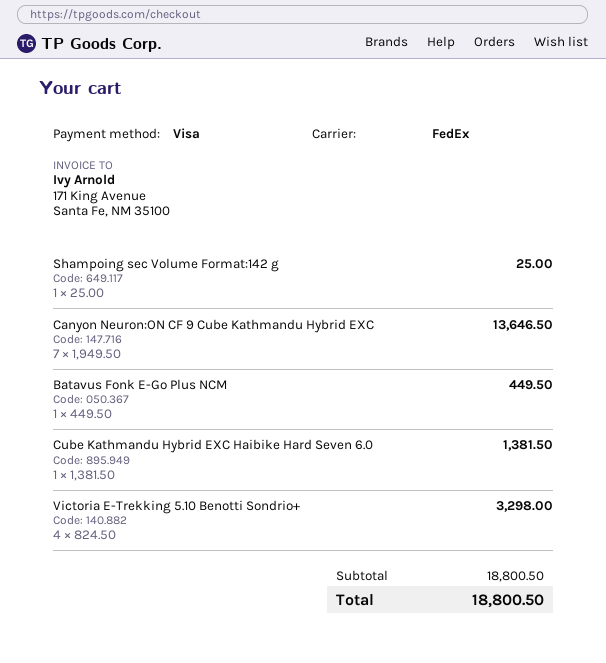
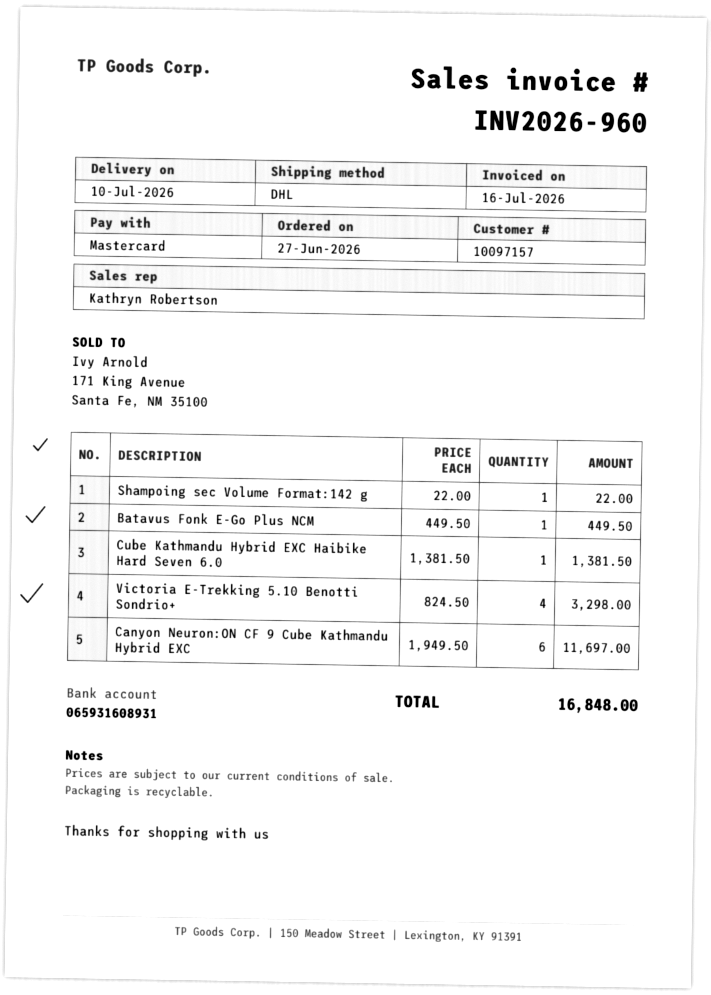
payment method: Visa -> Mastercard
shipping method: FedEx -> DHL
Shampoing sec Volume Format:142 g: 1 x 25.00 = 25.00 -> 1 x 22.00 = 22.00
Canyon Neuron:ON CF 9 Cube Kathmandu Hybrid EXC: 7 x 1949.50 = 13646.50 -> 6 x 1949.50 = 11697.00
total: 18800.50 -> 16848.00

